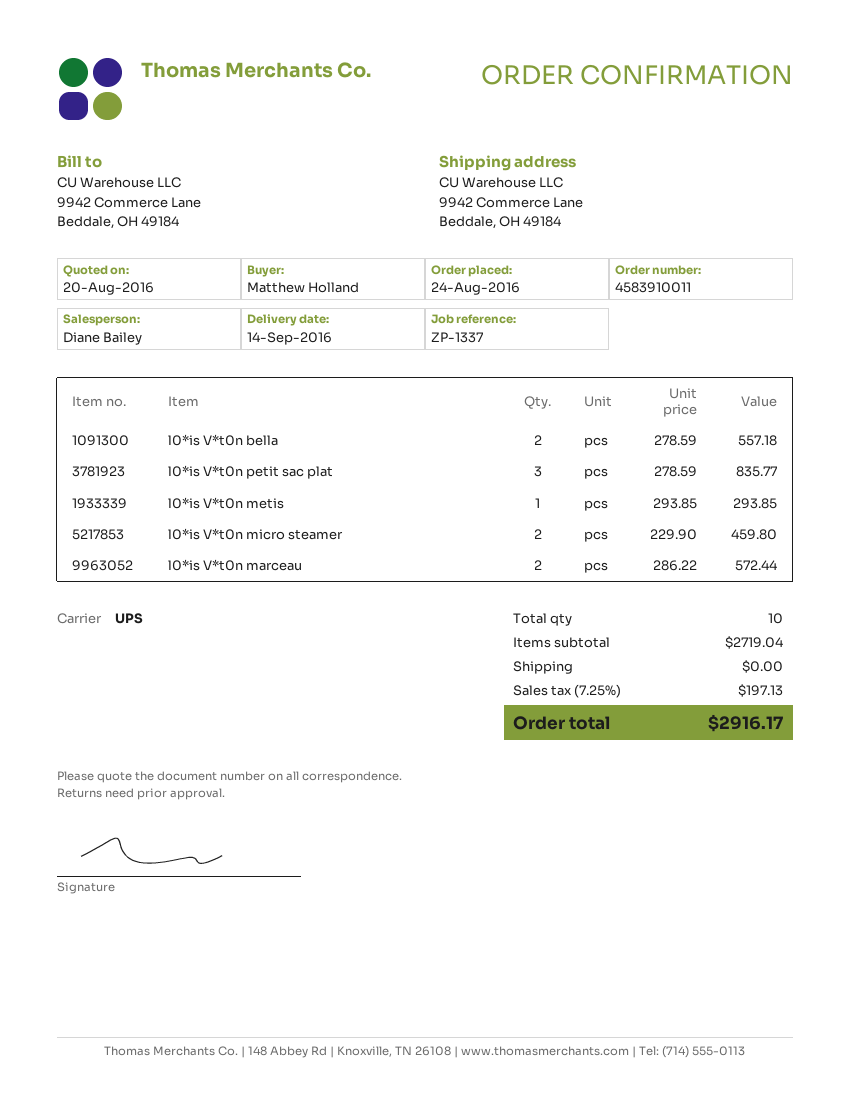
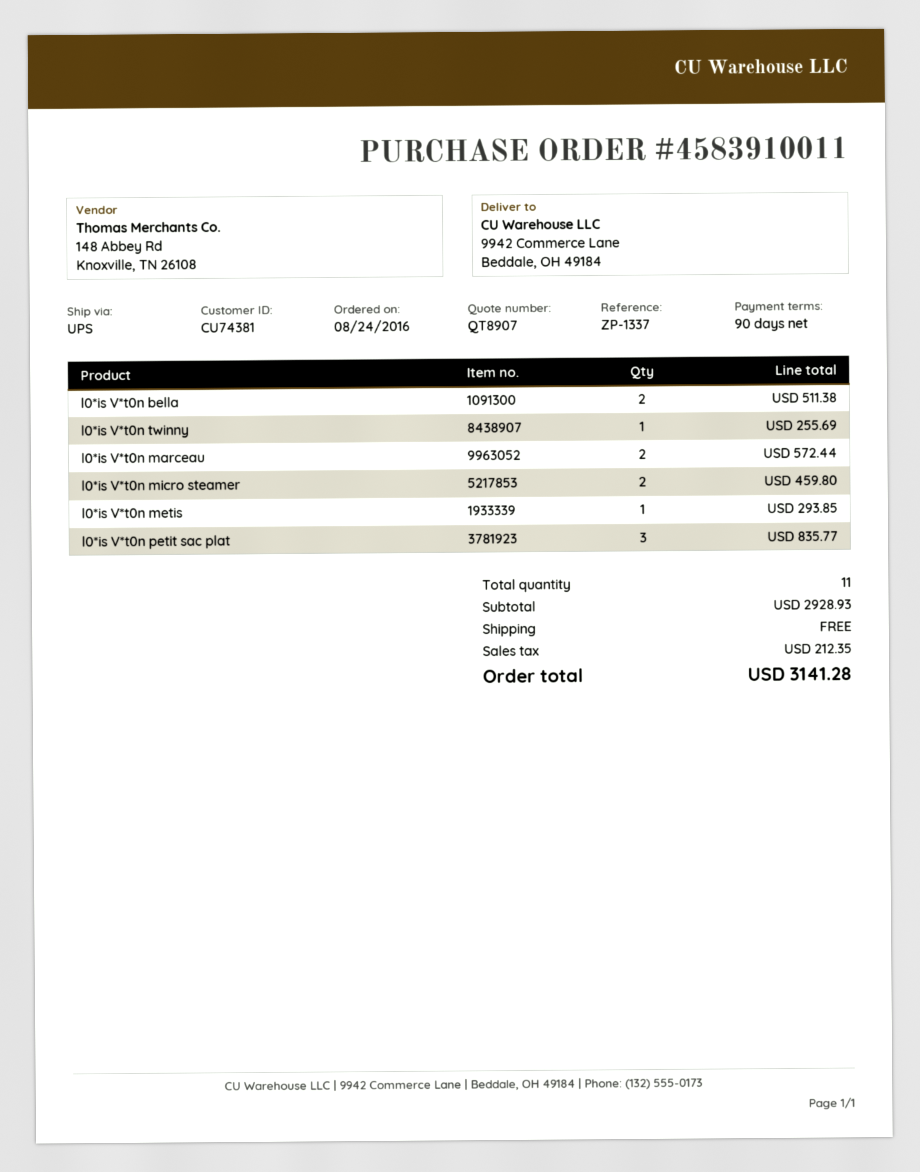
l0*is V*t0n bella: 2 for 557.18 -> 2 for 511.38
l0*is V*t0n twinny: none -> 1 for 255.69
total quantity: 10 -> 11
subtotal: 2719.04 -> 2928.93
tax: 197.13 -> 212.35
total: 2916.17 -> 3141.28

